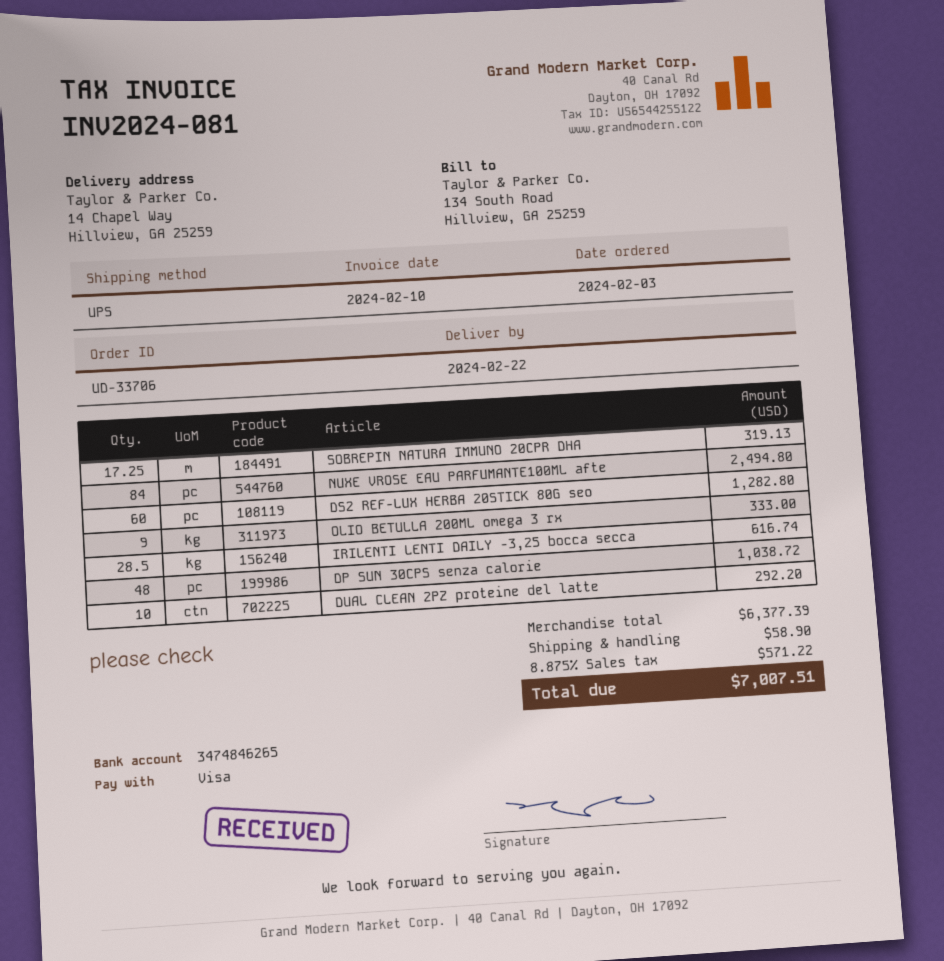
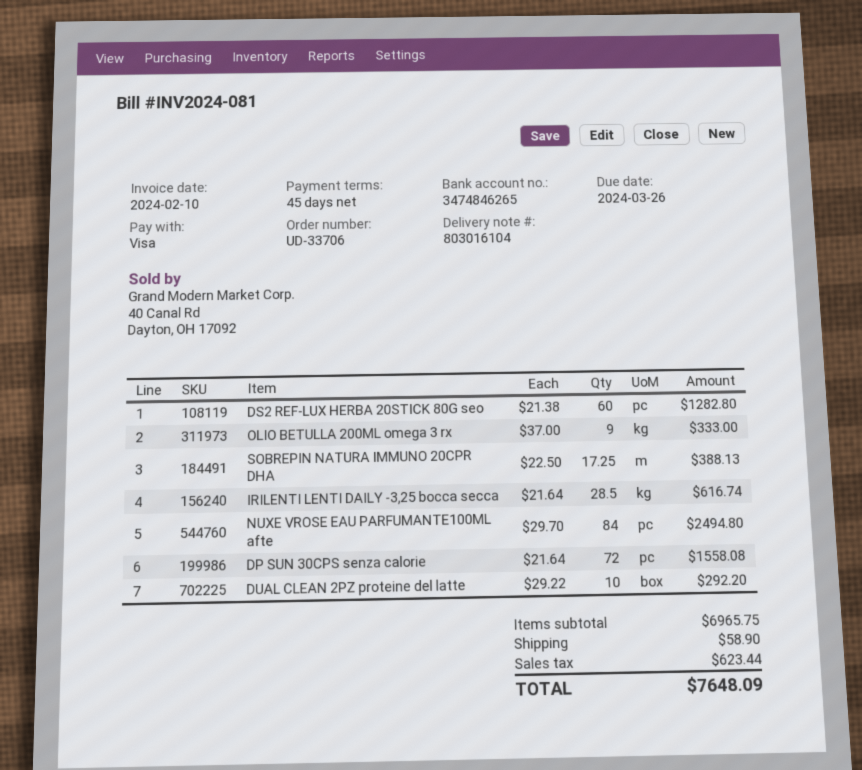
SOBREPIN NATURA IMMUNO 20CPR DHA: 17.25 for 319.13 -> 17.25 for 388.13
DP SUN 30CPS senza calorie: 48 for 1038.72 -> 72 for 1558.08
subtotal: 6377.39 -> 6965.75
tax: 571.22 -> 623.44
total: 7007.51 -> 7648.09

